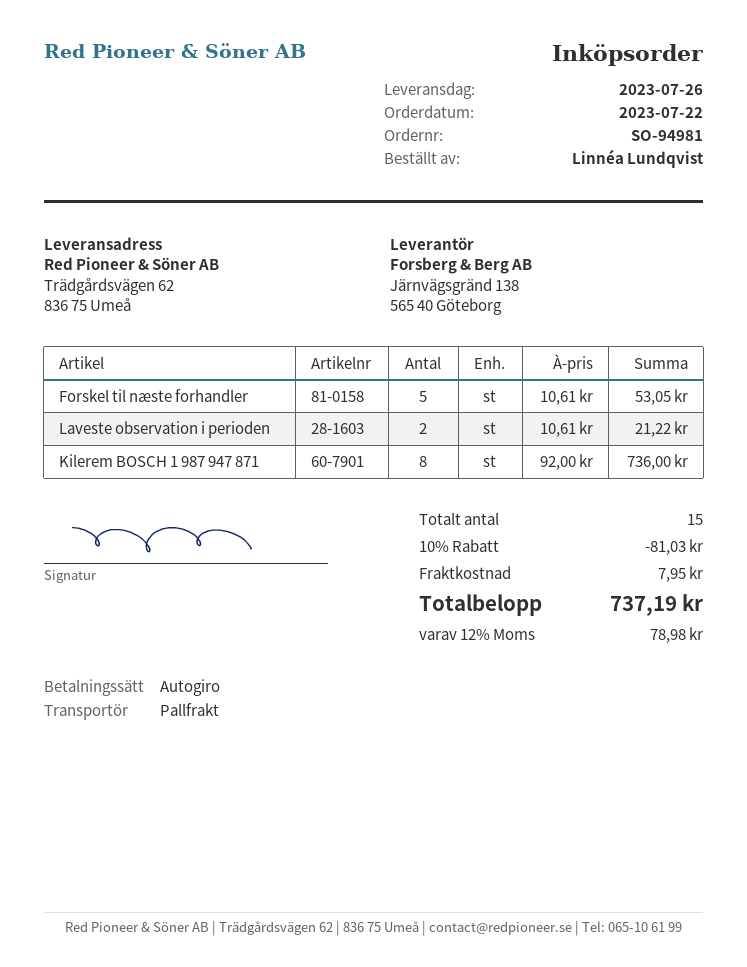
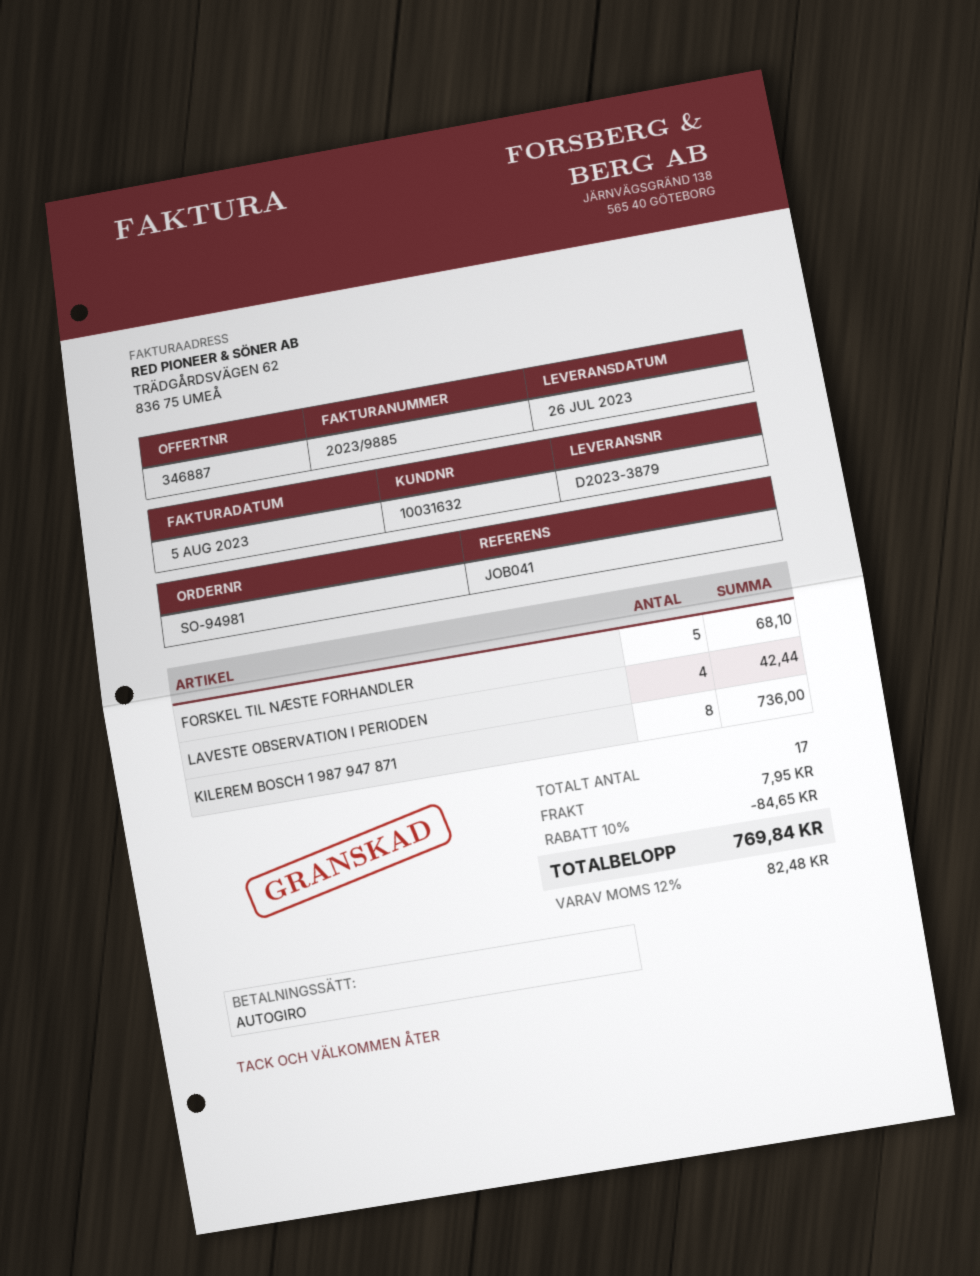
Forskel til næste forhandler: 5 for 53.05 -> 5 for 68.10
Laveste observation i perioden: 2 for 21.22 -> 4 for 42.44
total quantity: 15 -> 17
discount: 10% = 81.03 -> 10% = 84.65
tax: 12% = 78.98 -> 12% = 82.48
total: 737.19 -> 769.84

